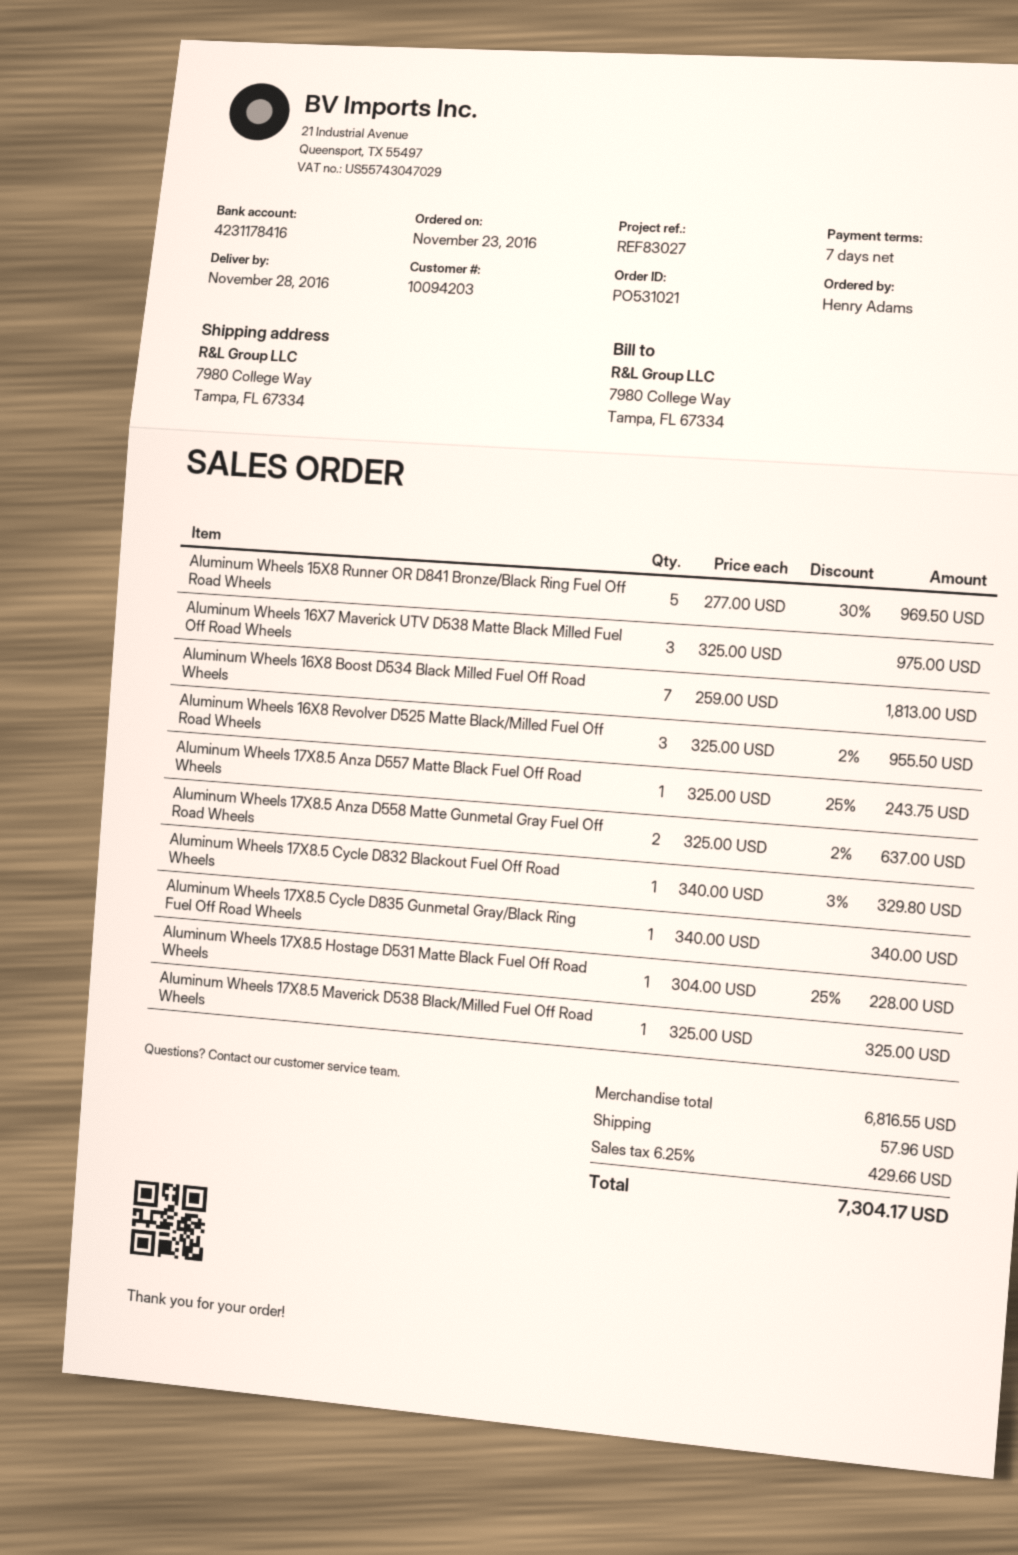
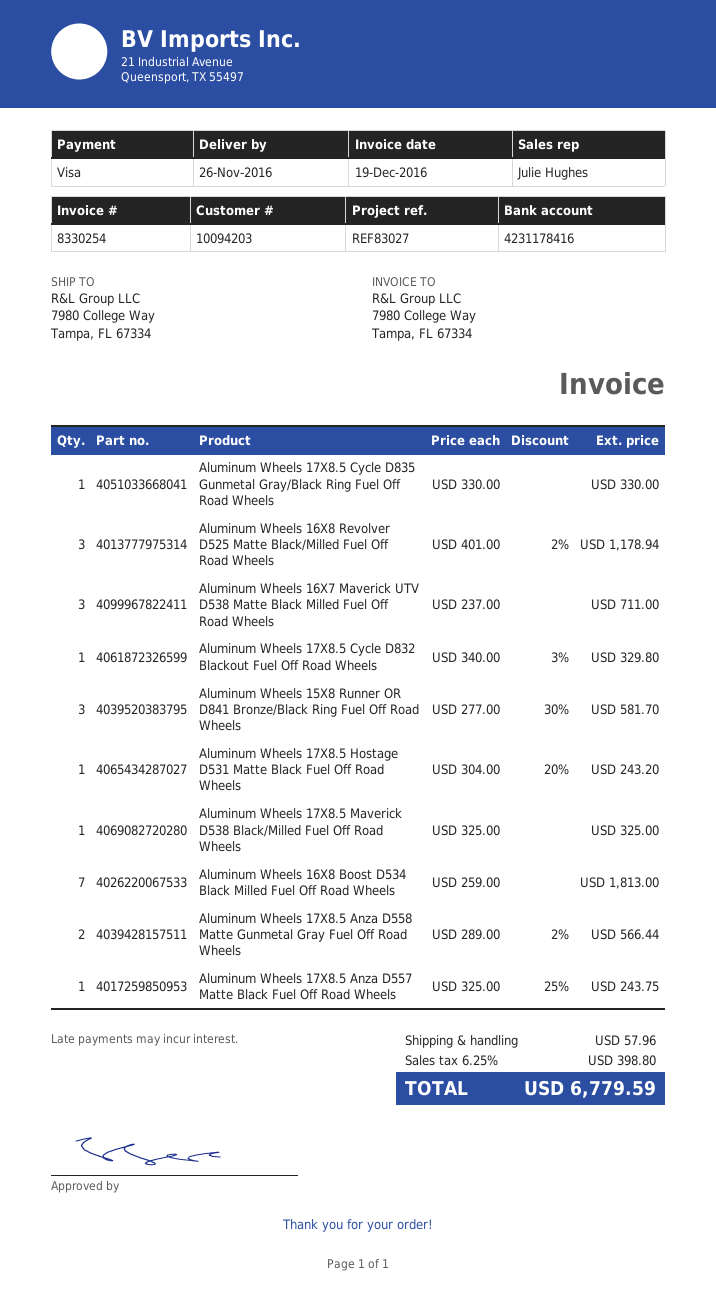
delivery date: 2016-11-28 -> 2016-11-26
Aluminum Wheels 15X8 Runner OR D841 Bronze/Black Ring Fuel Off Road Wheels: 5 x 277.00 - 30% = 969.50 -> 3 x 277.00 - 30% = 581.70
Aluminum Wheels 16X7 Maverick UTV D538 Matte Black Milled Fuel Off Road Wheels: 3 x 325.00 = 975.00 -> 3 x 237.00 = 711.00
Aluminum Wheels 16X8 Revolver D525 Matte Black/Milled Fuel Off Road Wheels: 3 x 325.00 - 2% = 955.50 -> 3 x 401.00 - 2% = 1178.94
Aluminum Wheels 17X8.5 Anza D558 Matte Gunmetal Gray Fuel Off Road Wheels: 2 x 325.00 - 2% = 637.00 -> 2 x 289.00 - 2% = 566.44
Aluminum Wheels 17X8.5 Cycle D835 Gunmetal Gray/Black Ring Fuel Off Road Wheels: 1 x 340.00 = 340.00 -> 1 x 330.00 = 330.00
Aluminum Wheels 17X8.5 Hostage D531 Matte Black Fuel Off Road Wheels: 1 x 304.00 - 25% = 228.00 -> 1 x 304.00 - 20% = 243.20
tax: 6.25% = 429.66 -> 6.25% = 398.80
total: 7304.17 -> 6779.59

